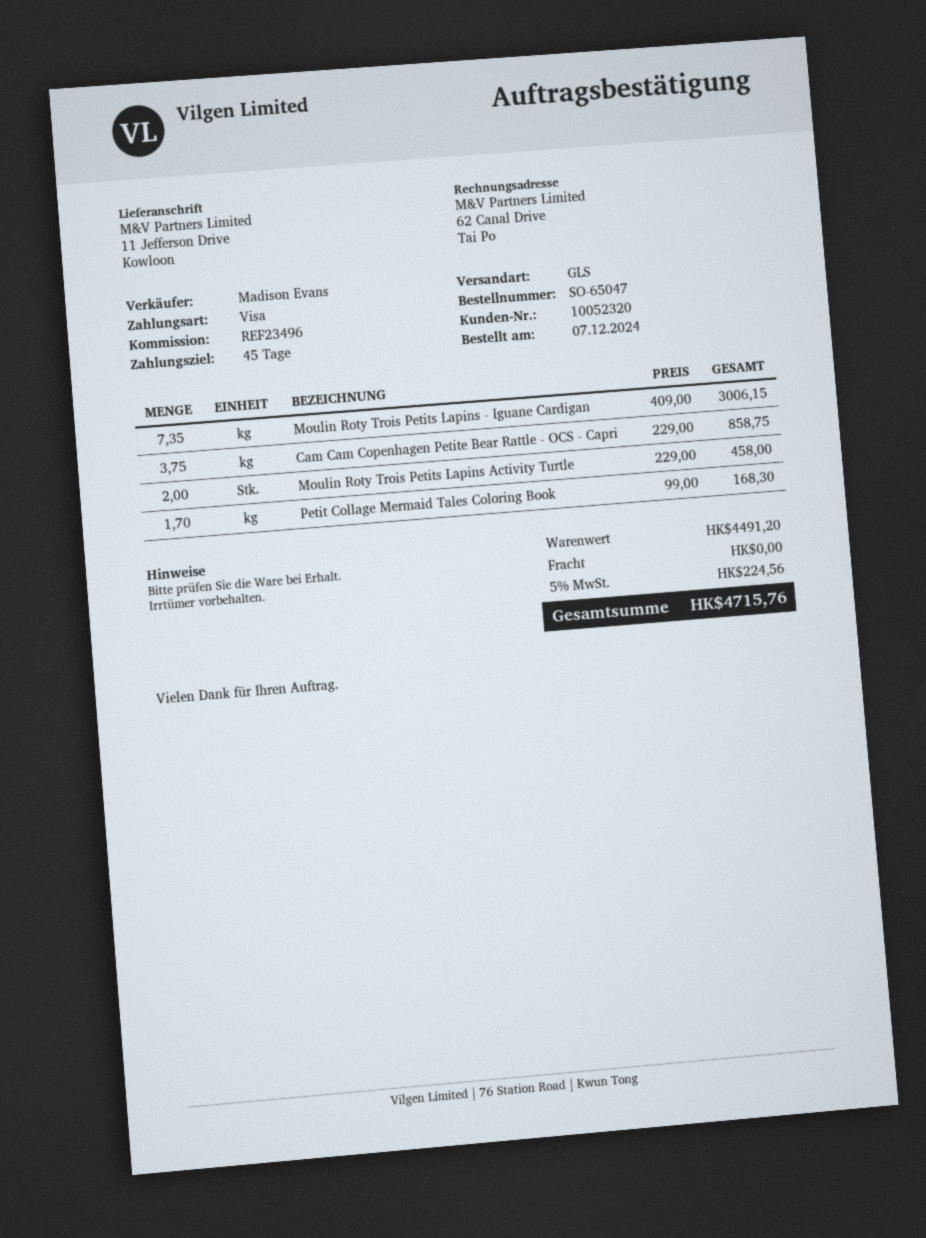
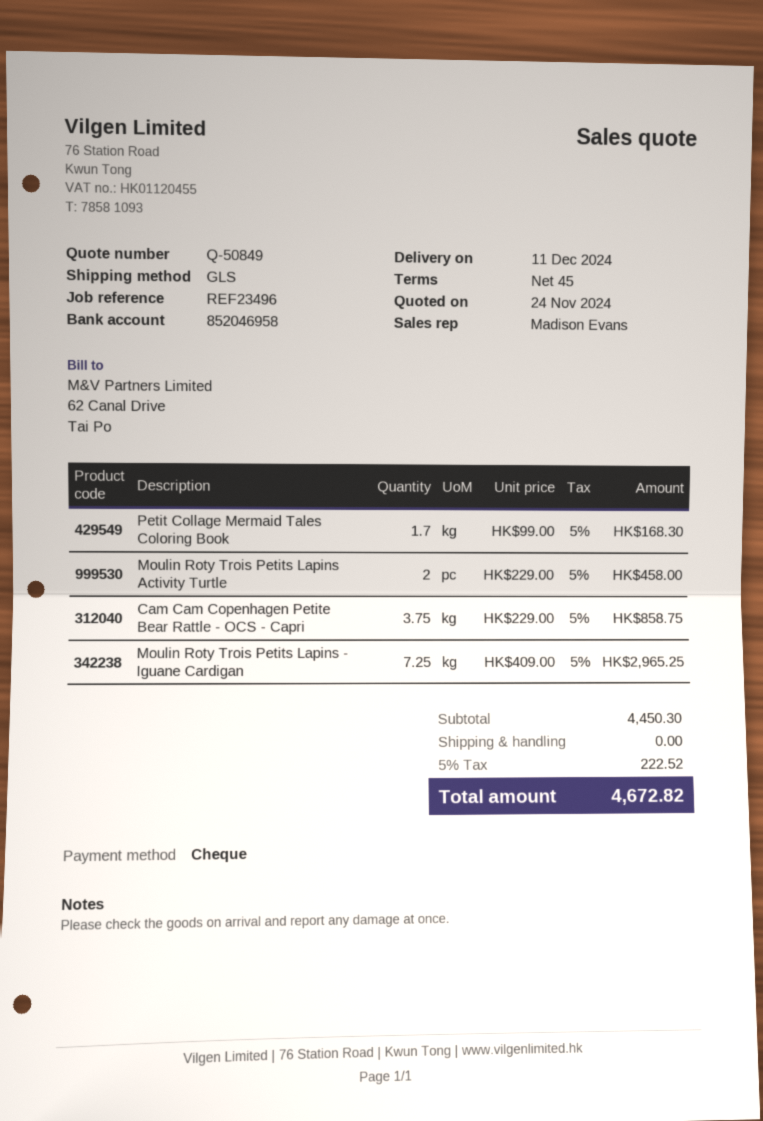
payment method: Visa -> cheque
Moulin Roty Trois Petits Lapins - Iguane Cardigan: 7.35 x 409.00 = 3006.15 -> 7.25 x 409.00 = 2965.25
subtotal: 4491.20 -> 4450.30
tax: 5% = 224.56 -> 5% = 222.52
total: 4715.76 -> 4672.82

